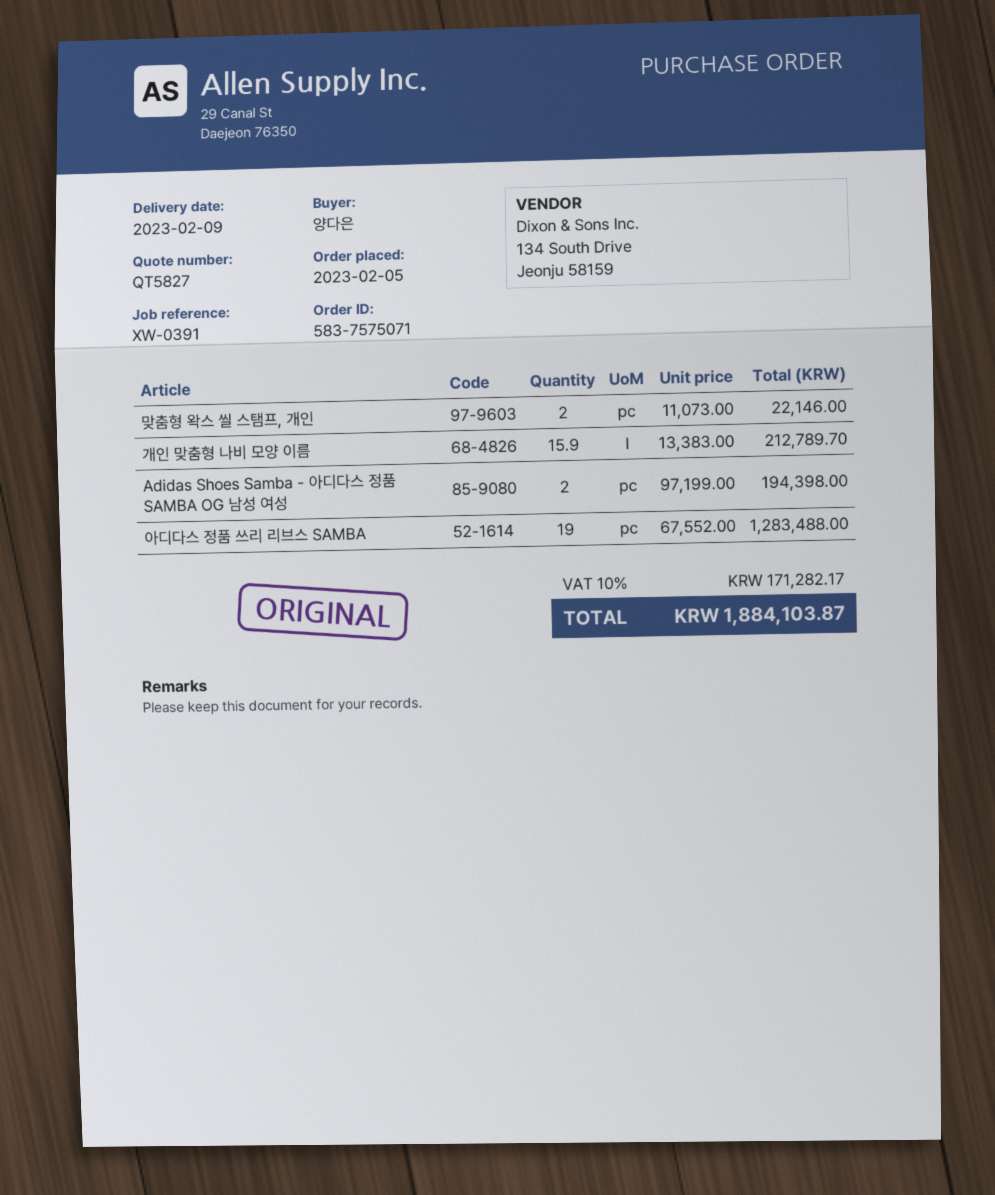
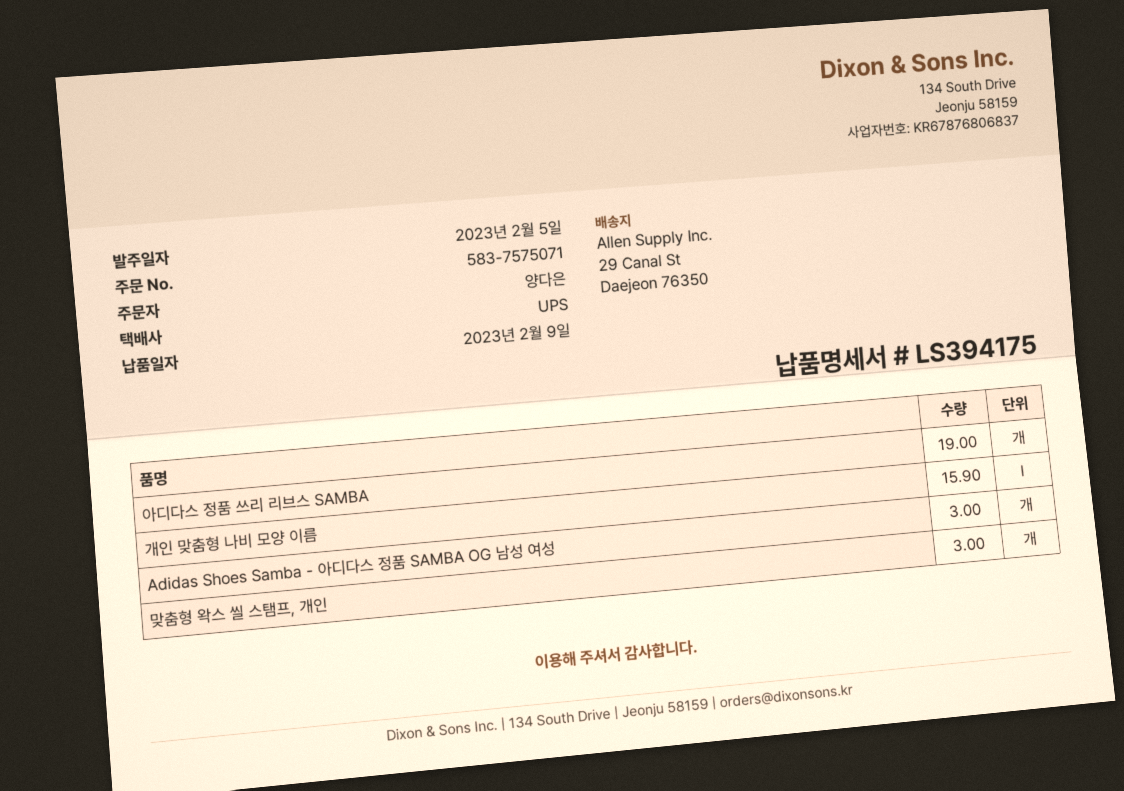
맞춤형 왁스 씰 스탬프, 개인: 2 -> 3
Adidas Shoes Samba - 아디다스 정품 SAMBA OG 남성 여성: 2 -> 3

